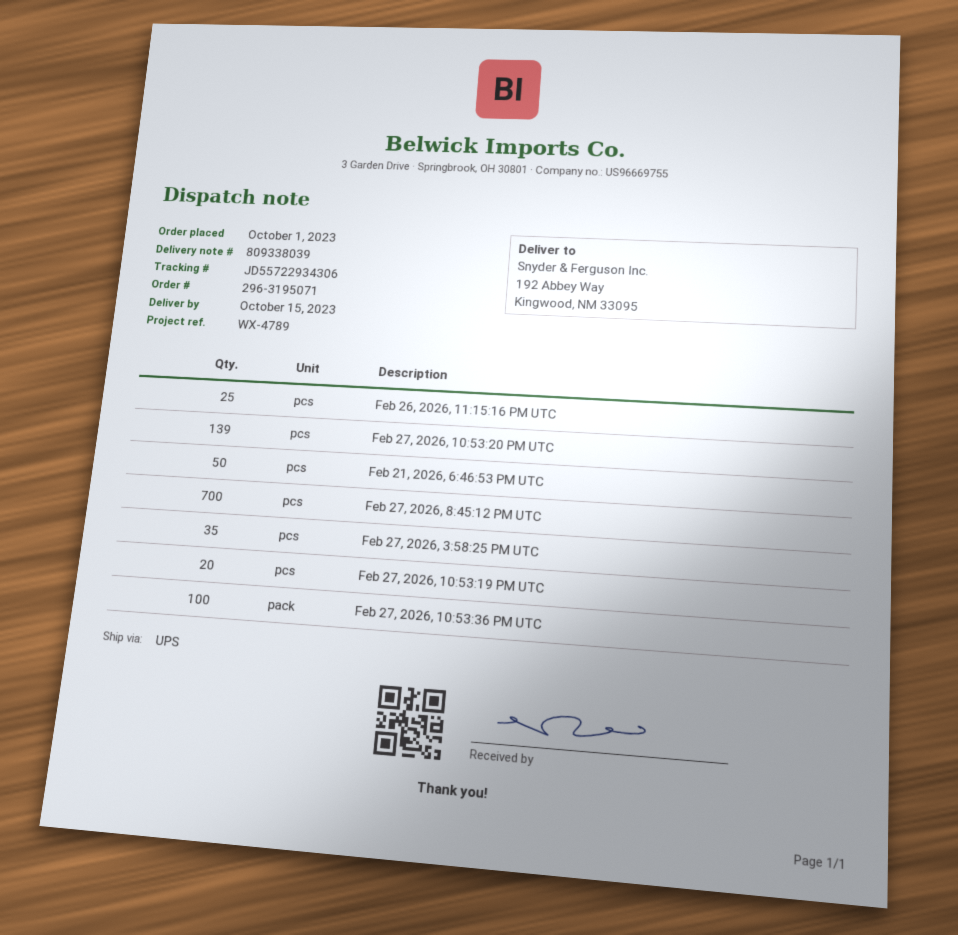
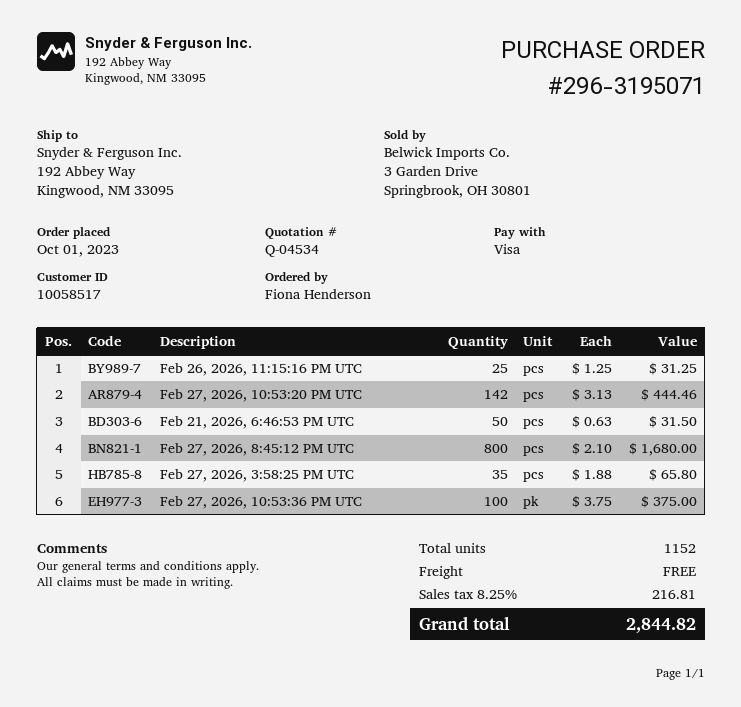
Feb 27, 2026, 10:53:20 PM UTC: 139 -> 142
Feb 27, 2026, 8:45:12 PM UTC: 700 -> 800
Feb 27, 2026, 10:53:19 PM UTC: 20 -> none

